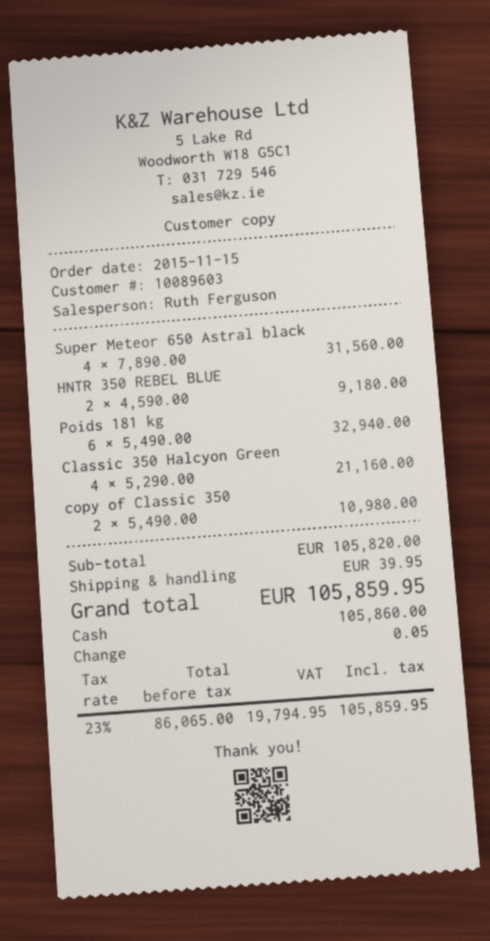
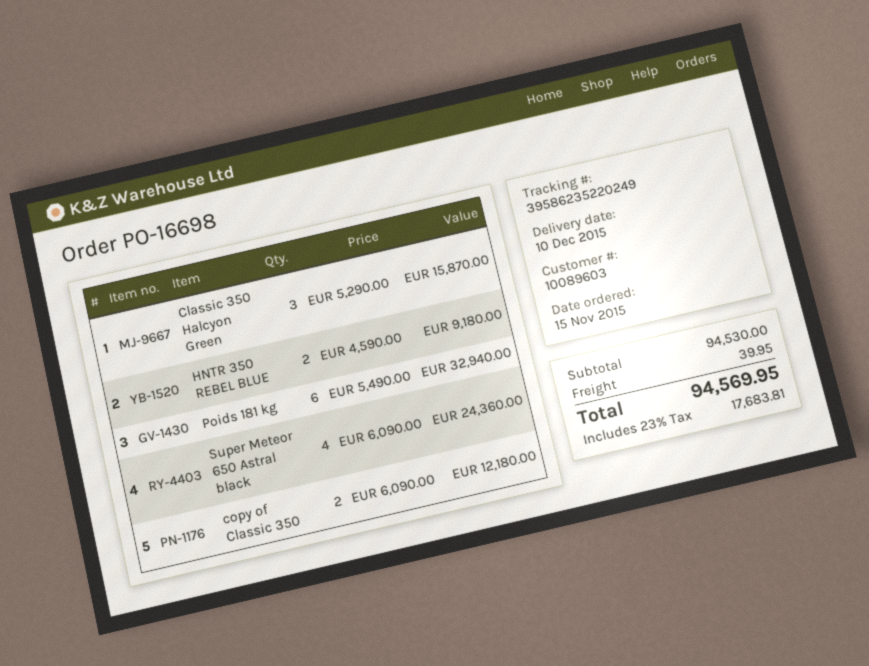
Super Meteor 650 Astral black: 4 x 7890.00 = 31560.00 -> 4 x 6090.00 = 24360.00
Classic 350 Halcyon Green: 4 x 5290.00 = 21160.00 -> 3 x 5290.00 = 15870.00
copy of Classic 350: 2 x 5490.00 = 10980.00 -> 2 x 6090.00 = 12180.00
subtotal: 105820.00 -> 94530.00
tax: 23% = 19794.95 -> 23% = 17683.81
total: 105859.95 -> 94569.95

